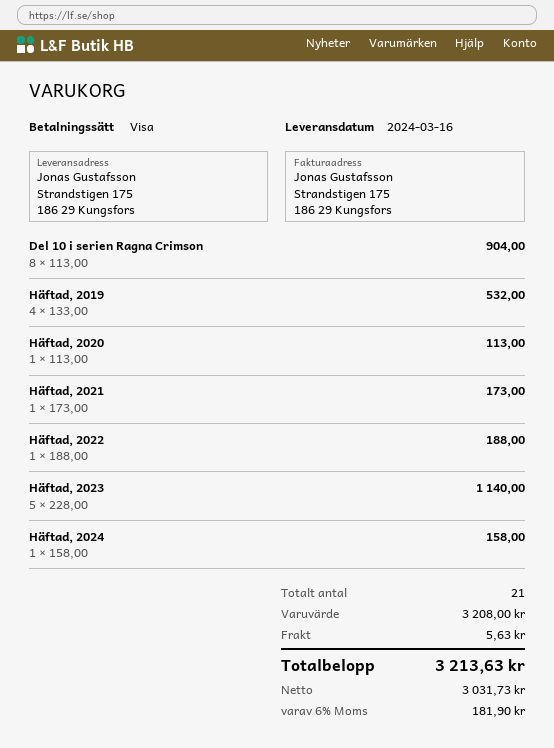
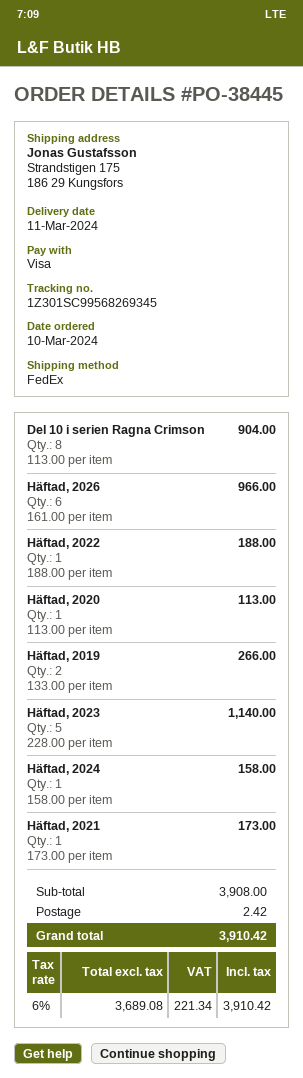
delivery date: 2024-03-16 -> 2024-03-11
Häftad, 2019: 4 x 133.00 = 532.00 -> 2 x 133.00 = 266.00
Häftad, 2026: none -> 6 x 161.00 = 966.00
subtotal: 3208.00 -> 3908.00
shipping: 5.63 -> 2.42
net: 3031.73 -> 3689.08
tax: 6% = 181.90 -> 6% = 221.34
total: 3213.63 -> 3910.42

